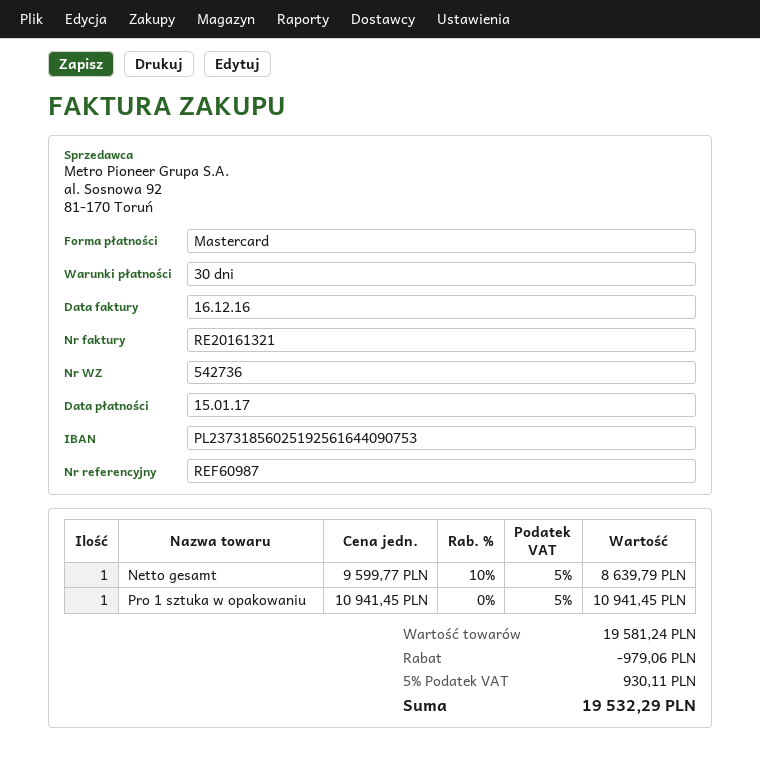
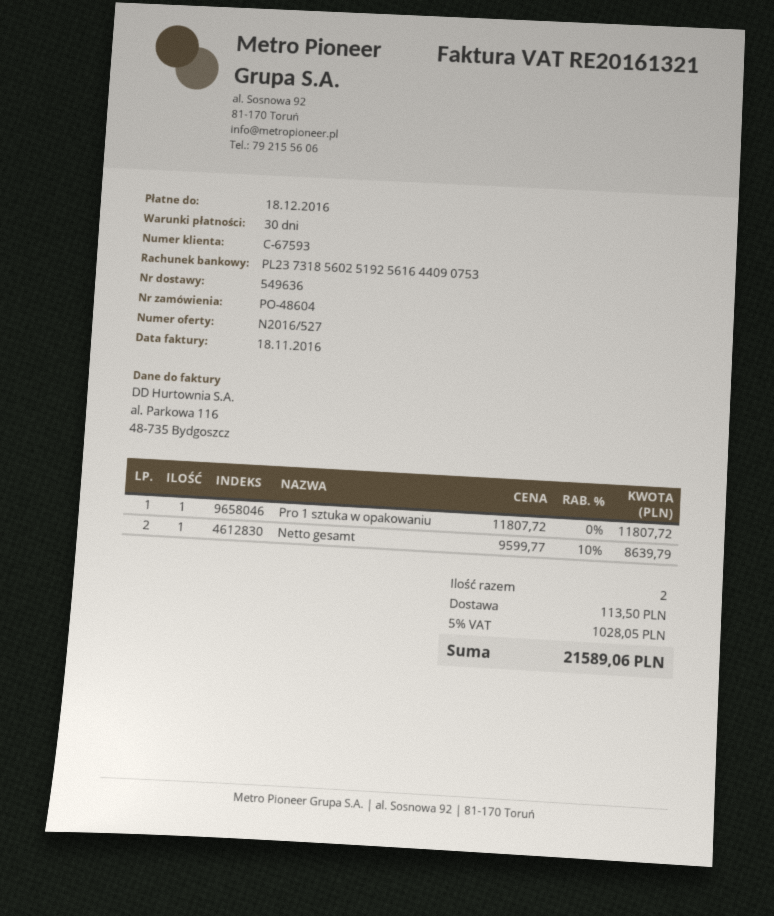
delivery note number: 542736 -> 549636
invoice date: 2016-12-16 -> 2016-11-18
due date: 2017-01-15 -> 2016-12-18
Pro 1 sztuka w opakowaniu: 1 x 10941.45 = 10941.45 -> 1 x 11807.72 = 11807.72
discount: 979.06 -> none
shipping: none -> 113.50
tax: 5% = 930.11 -> 5% = 1028.05
total: 19532.29 -> 21589.06

